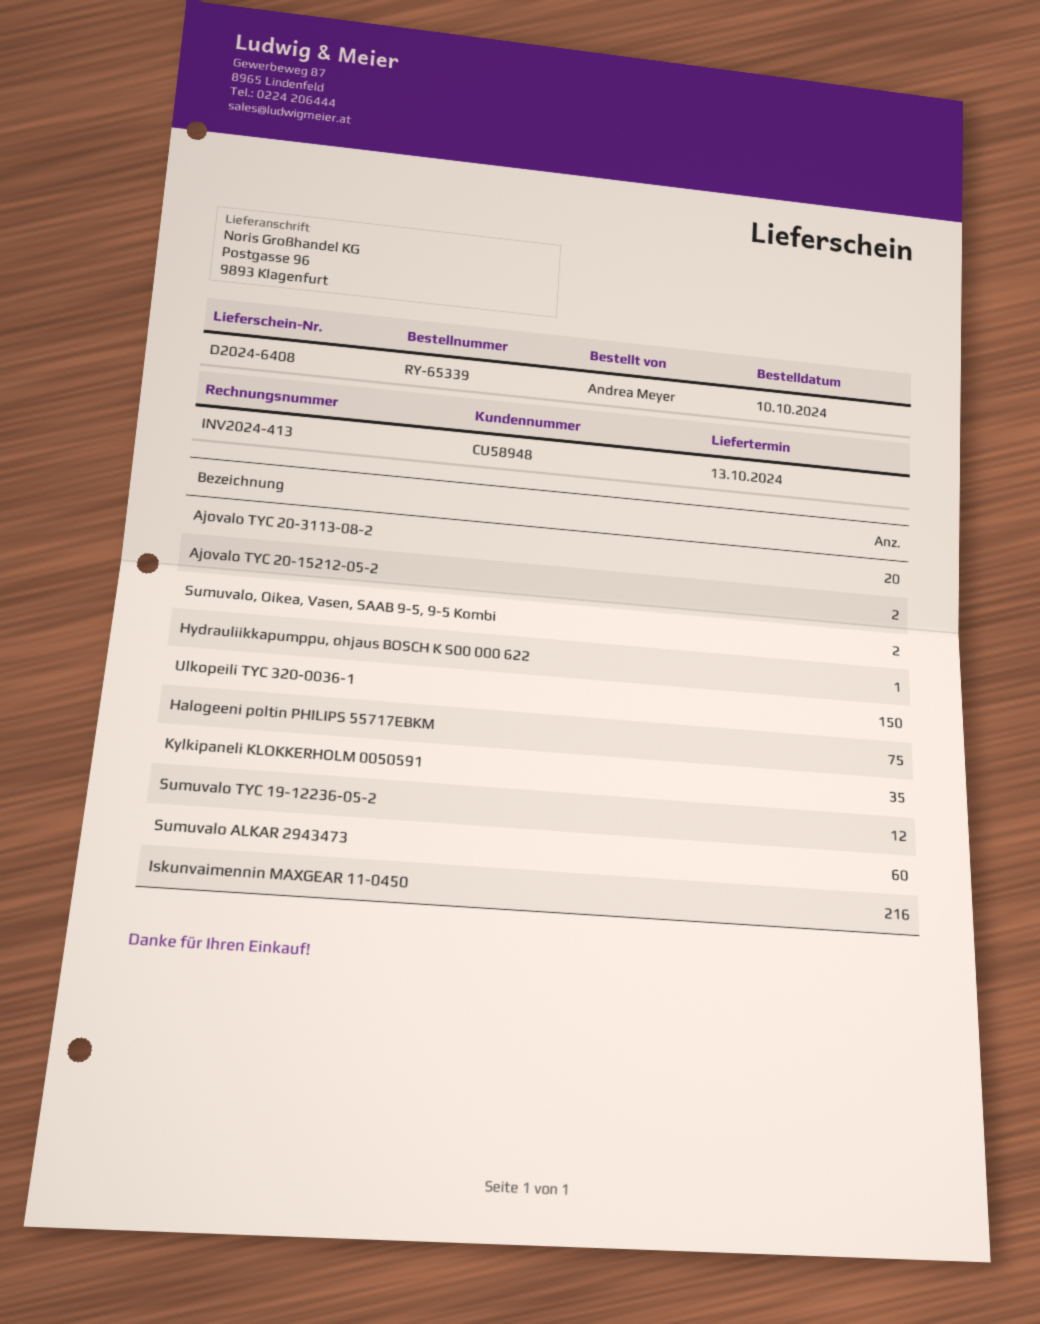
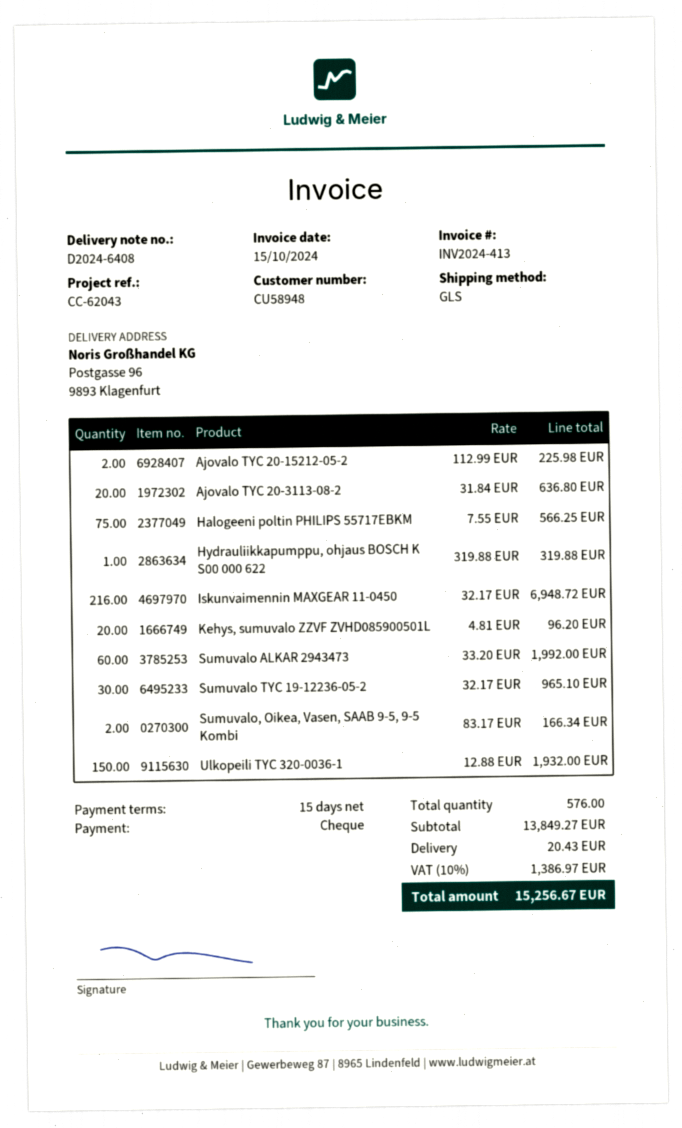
Kylkipaneli KLOKKERHOLM 0050591: 35 -> none
Sumuvalo TYC 19-12236-05-2: 12 -> 30
Kehys, sumuvalo ZZVF ZVHD085900501L: none -> 20

